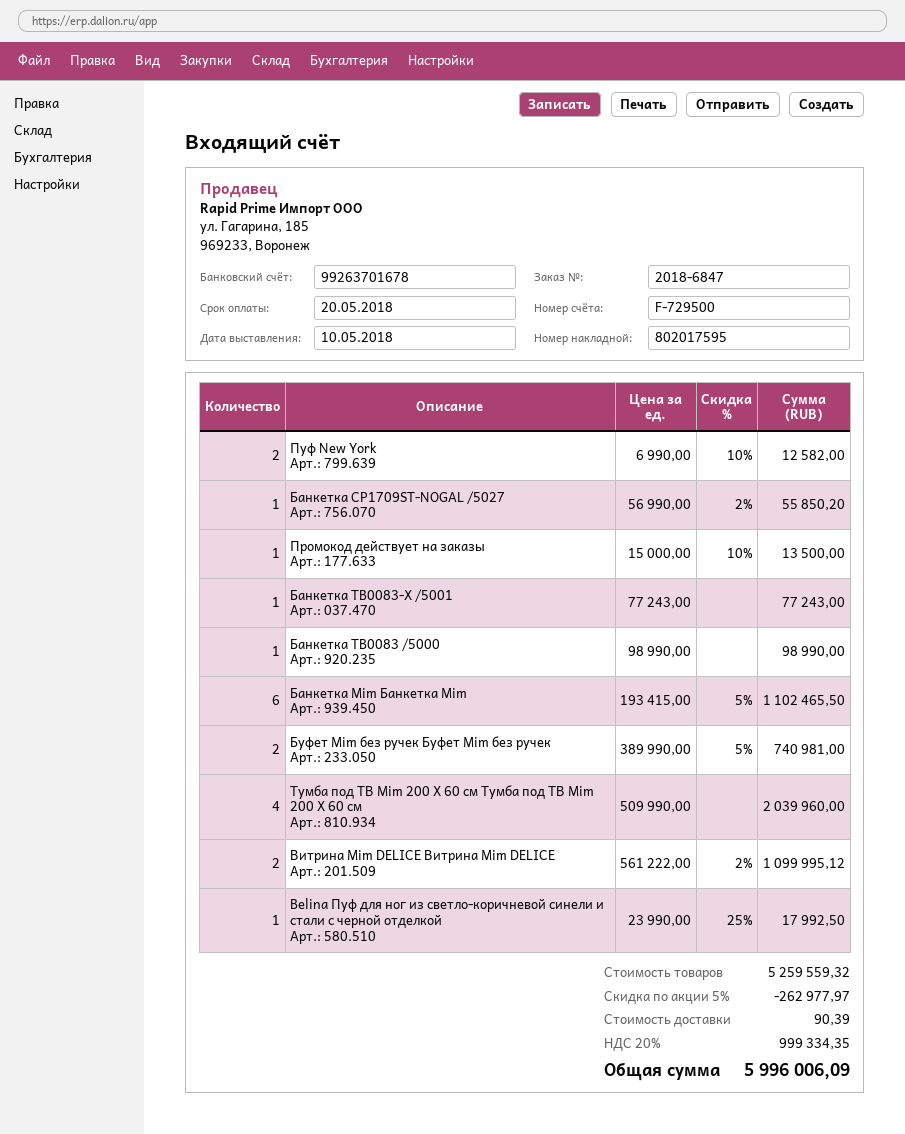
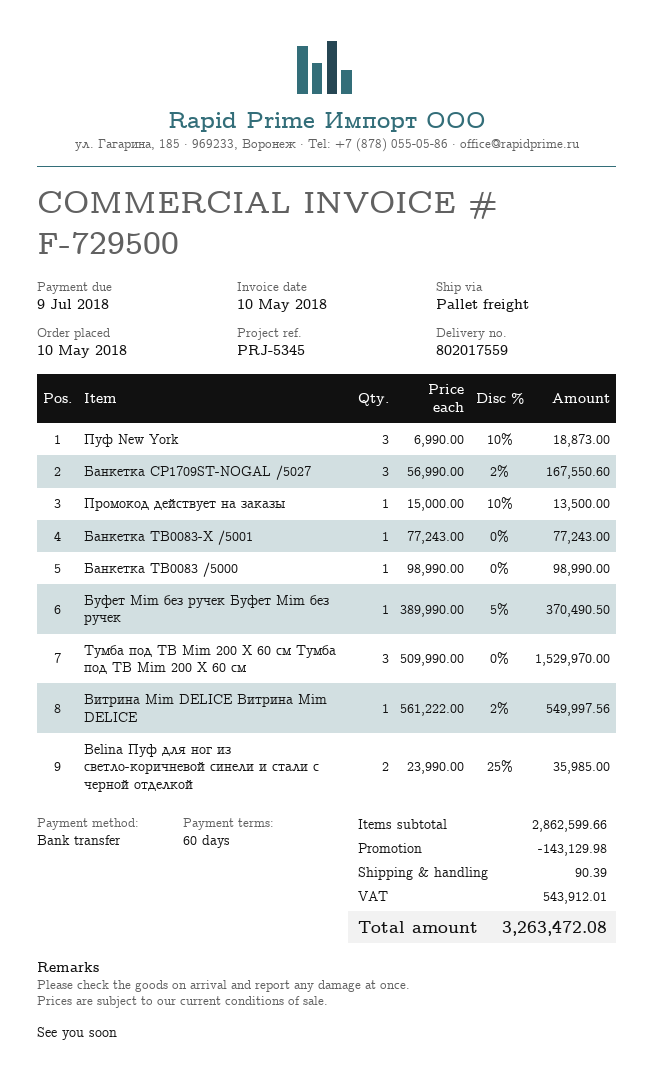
delivery note number: 802017595 -> 802017559
due date: 2018-05-20 -> 2018-07-09
Пуф New York: 2 x 6990.00 - 10% = 12582.00 -> 3 x 6990.00 - 10% = 18873.00
Банкетка CP1709ST-NOGAL /5027: 1 x 56990.00 - 2% = 55850.20 -> 3 x 56990.00 - 2% = 167550.60
Банкетка Mim Банкетка Mim: 6 x 193415.00 - 5% = 1102465.50 -> none
Буфет Mim без ручек Буфет Mim без ручек: 2 x 389990.00 - 5% = 740981.00 -> 1 x 389990.00 - 5% = 370490.50
Тумба под ТВ Mim 200 X 60 см Тумба под ТВ Mim 200 X 60 см: 4 x 509990.00 = 2039960.00 -> 3 x 509990.00 = 1529970.00
Витрина Mim DELICE Витрина Mim DELICE: 2 x 561222.00 - 2% = 1099995.12 -> 1 x 561222.00 - 2% = 549997.56
Belina Пуф для ног из светло-коричневой синели и стали с черной отделкой: 1 x 23990.00 - 25% = 17992.50 -> 2 x 23990.00 - 25% = 35985.00
subtotal: 5259559.32 -> 2862599.66
discount: 262977.97 -> 143129.98
tax: 999334.35 -> 543912.01
total: 5996006.09 -> 3263472.08

